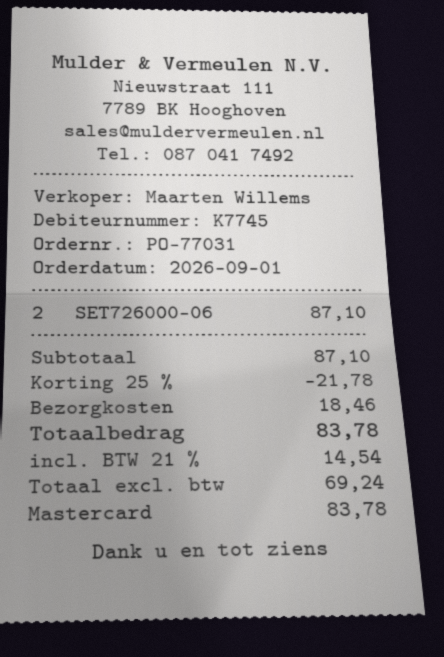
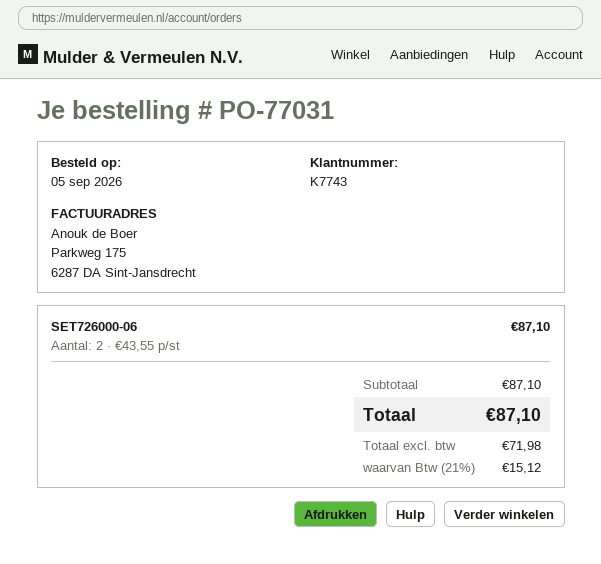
order date: 2026-09-01 -> 2026-09-05
customer number: K7745 -> K7743
discount: 25% = 21.78 -> none
shipping: 18.46 -> none
net: 69.24 -> 71.98
tax: 21% = 14.54 -> 21% = 15.12
total: 83.78 -> 87.10

